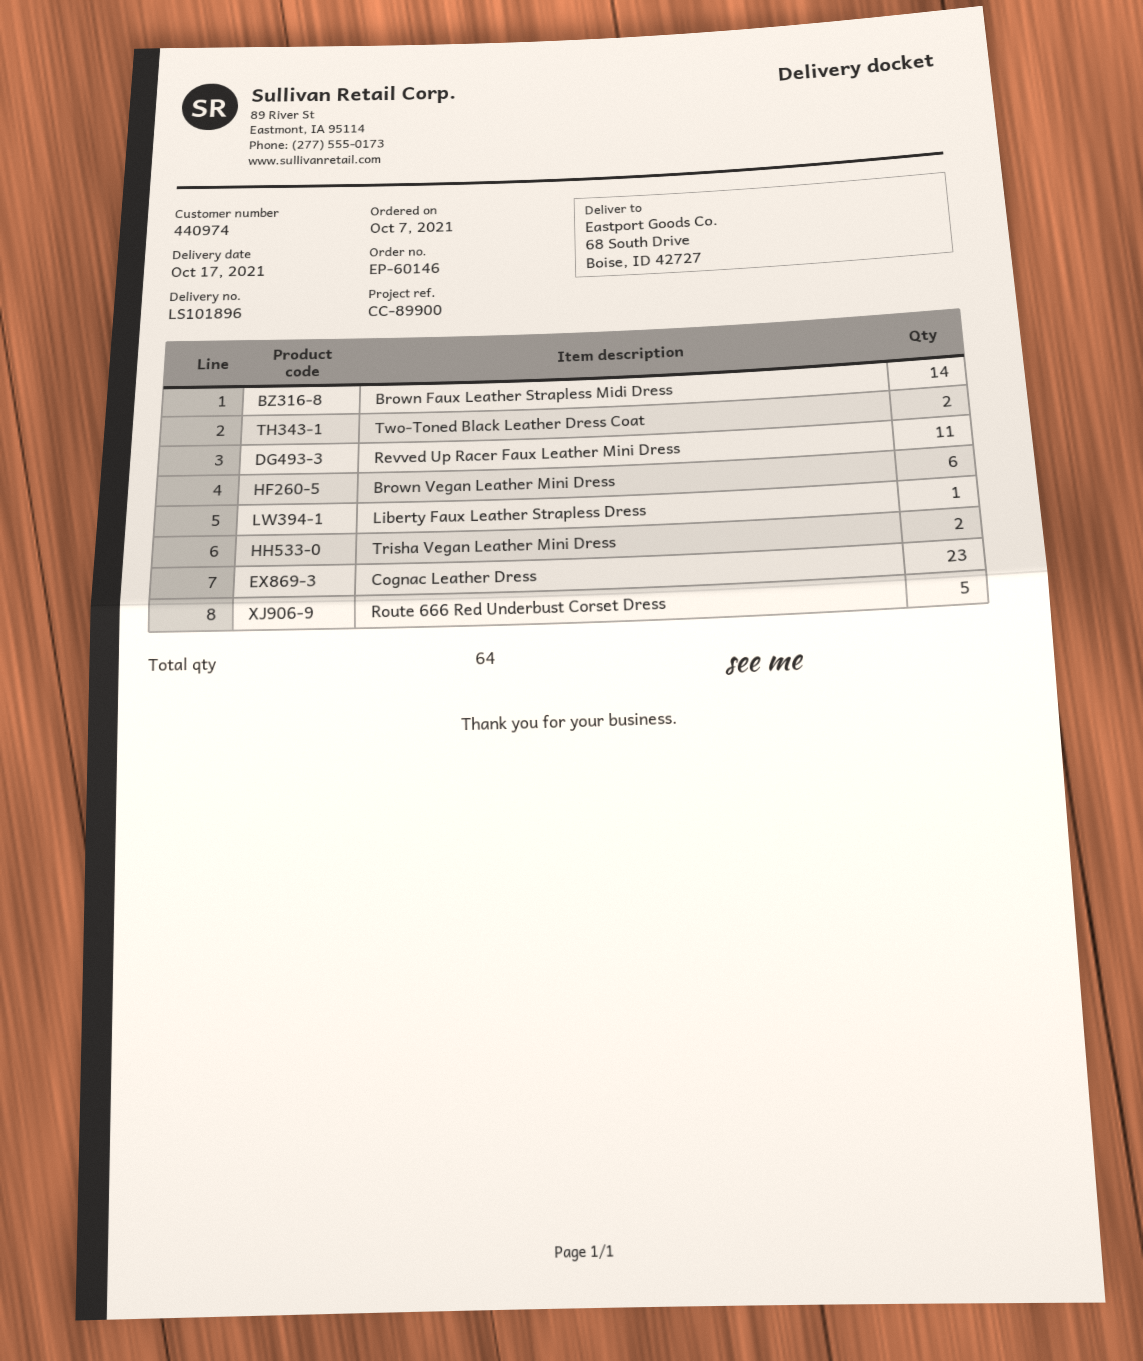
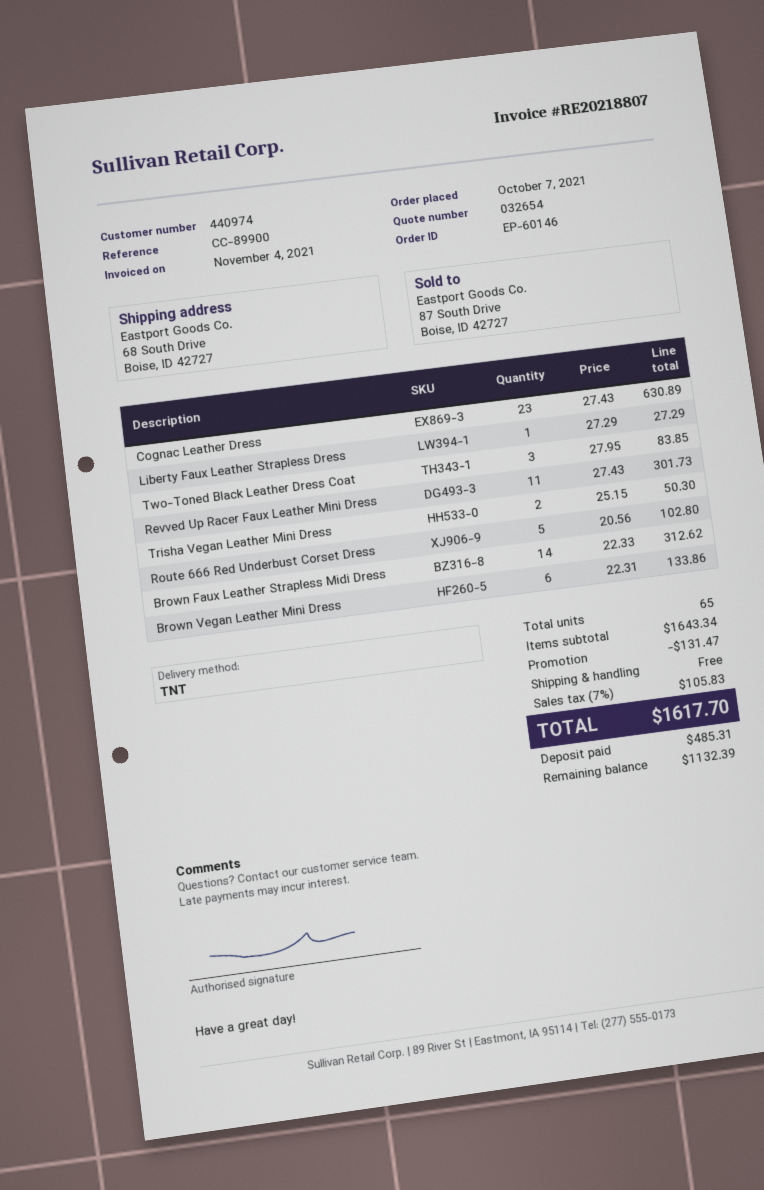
Two-Toned Black Leather Dress Coat: 2 -> 3
total quantity: 64 -> 65

